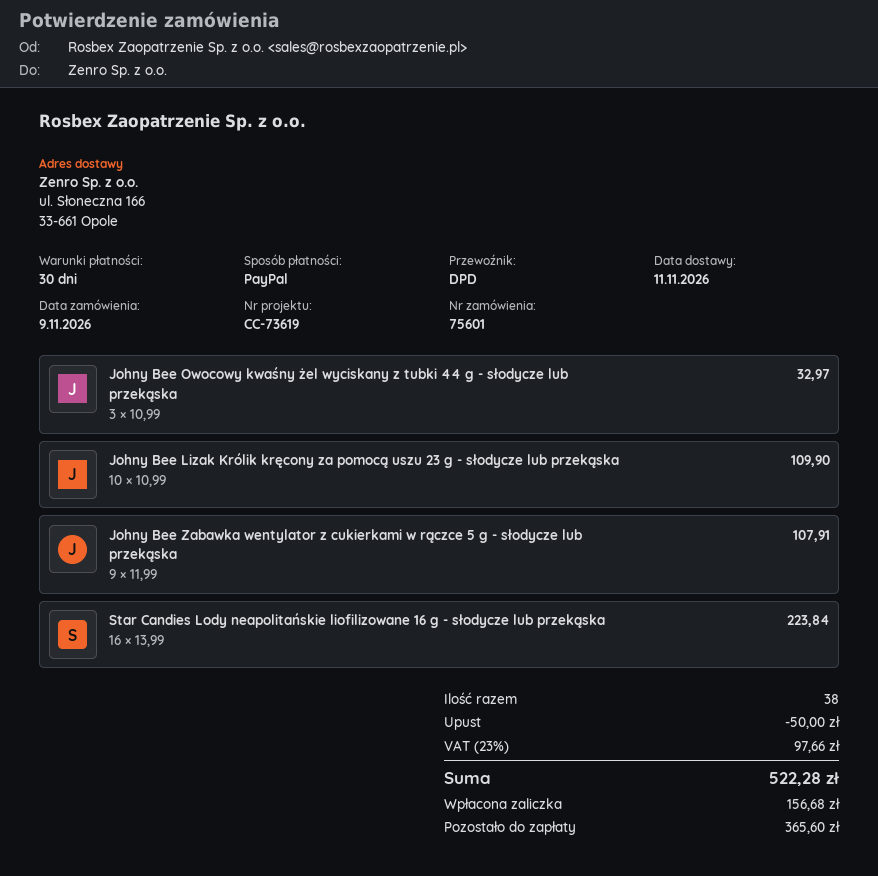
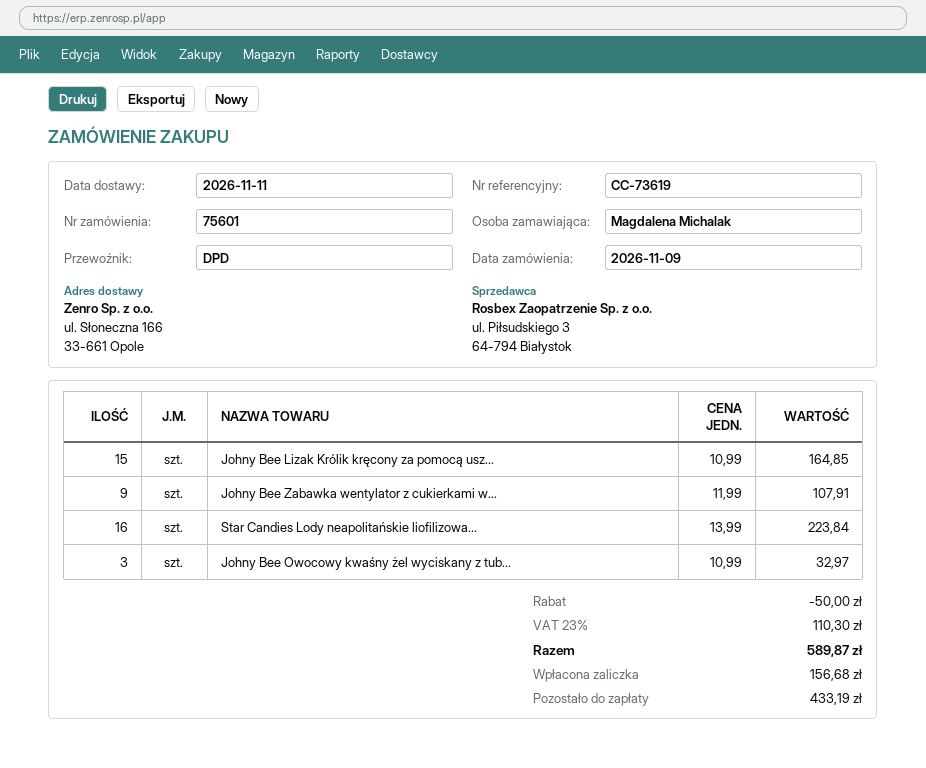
Johny Bee Lizak Królik kręcony za pomocą uszu 23 g - słodycze lub przekąska: 10 x 10.99 = 109.90 -> 15 x 10.99 = 164.85
tax: 23% = 97.66 -> 23% = 110.30
total: 522.28 -> 589.87
balance: 365.60 -> 433.19

